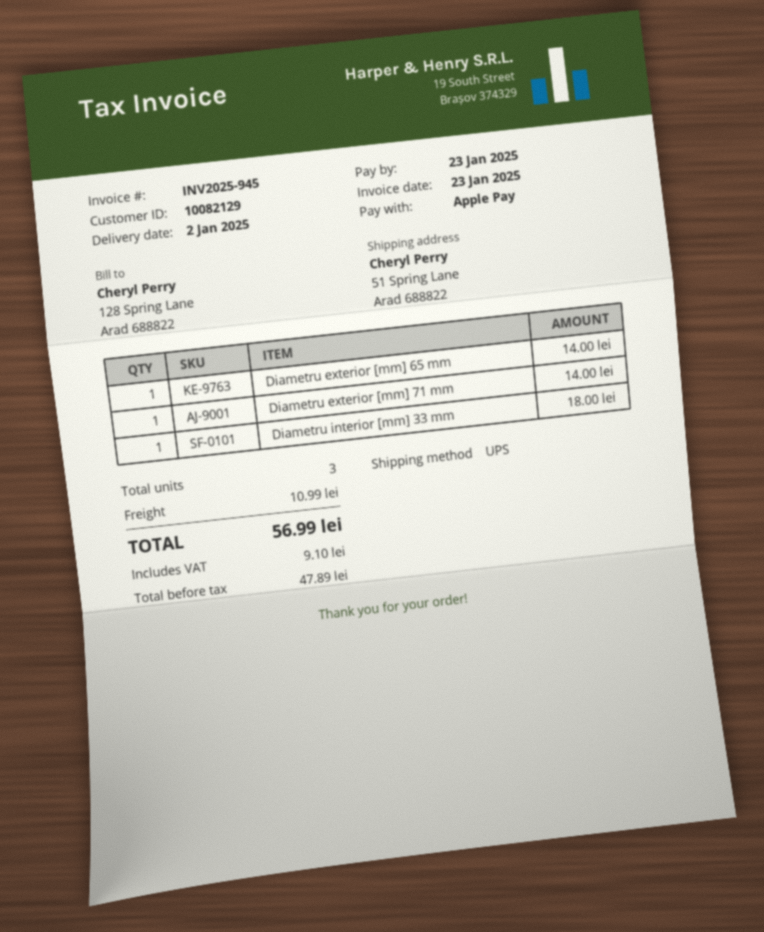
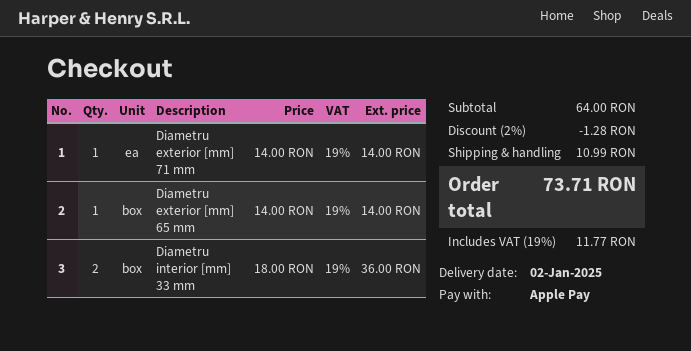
Diametru interior [mm] 33 mm: 1 for 18.00 -> 2 for 36.00
discount: none -> 2% = 1.28
tax: 9.10 -> 11.77
total: 56.99 -> 73.71

